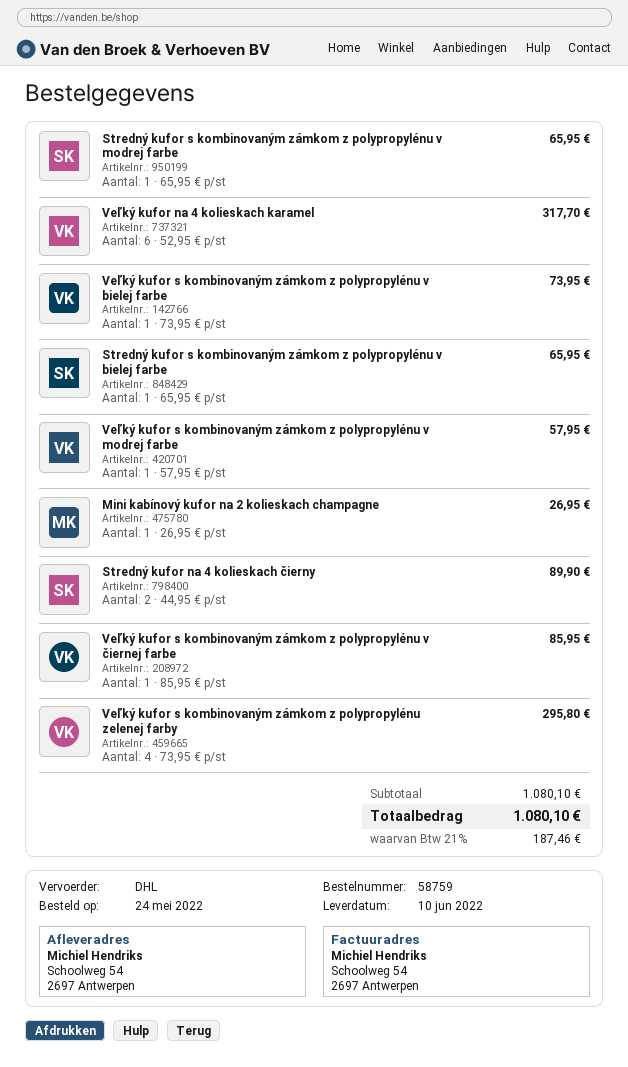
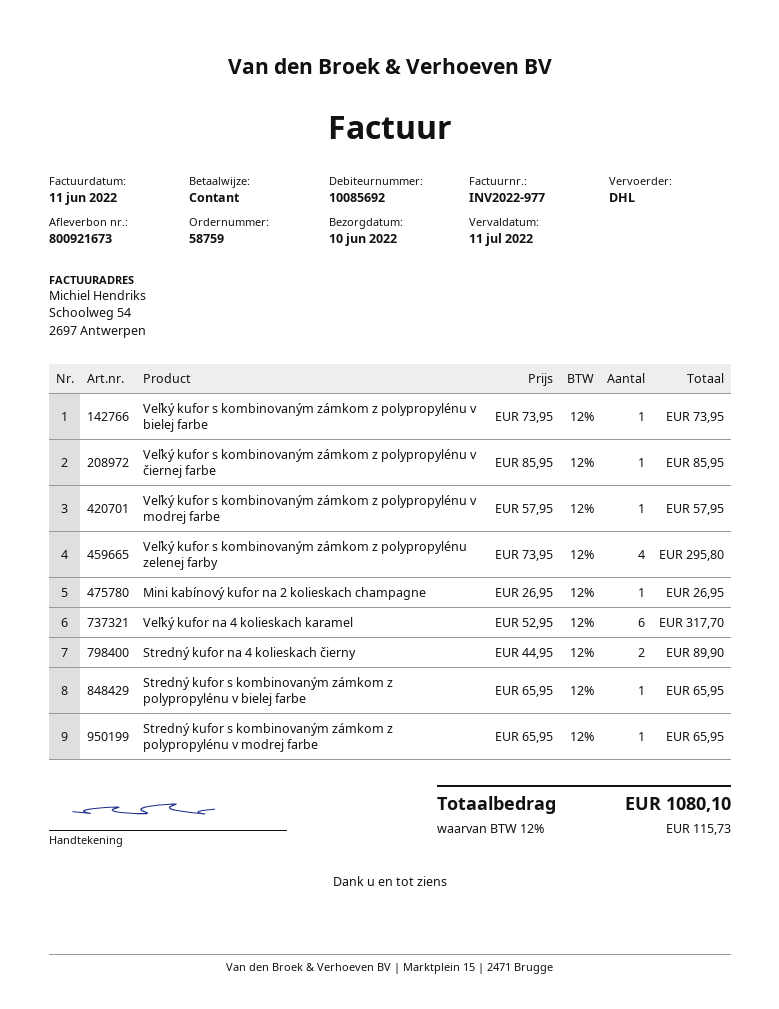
tax: 21% = 187.46 -> 12% = 115.73

